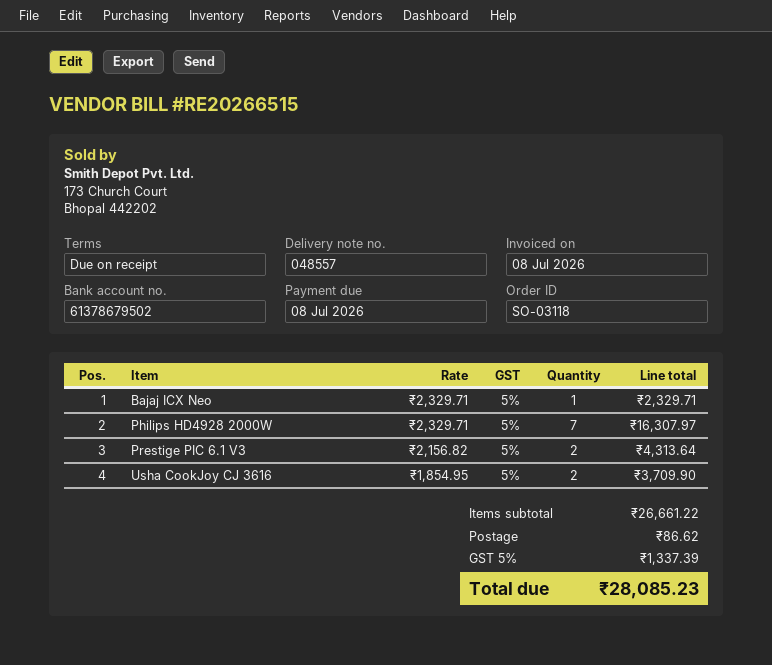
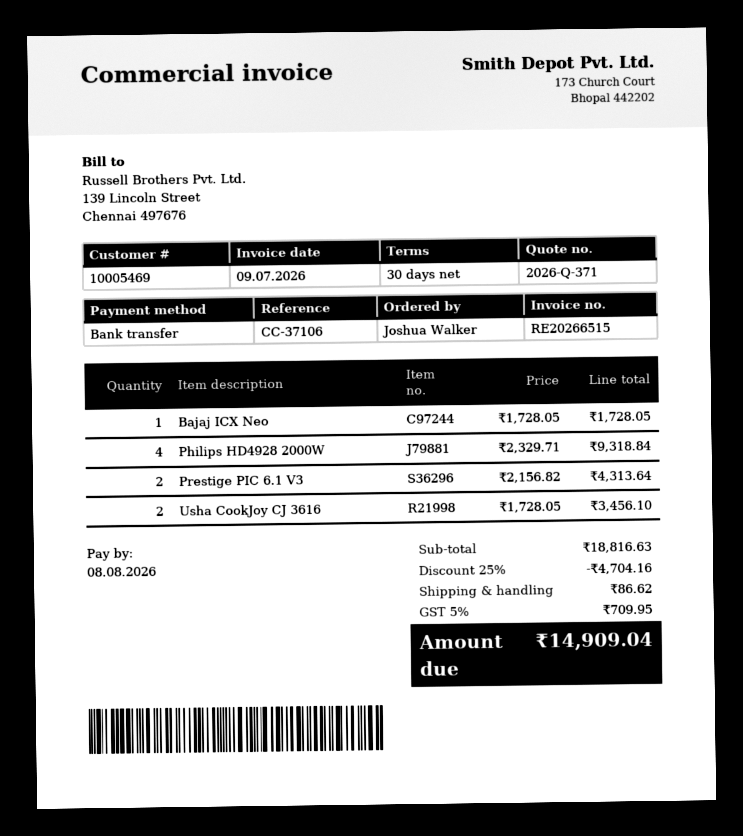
invoice date: 2026-07-08 -> 2026-07-09
payment terms: on receipt -> 30 days
due date: 2026-07-08 -> 2026-08-08
Bajaj ICX Neo: 1 x 2329.71 = 2329.71 -> 1 x 1728.05 = 1728.05
Philips HD4928 2000W: 7 x 2329.71 = 16307.97 -> 4 x 2329.71 = 9318.84
Usha CookJoy CJ 3616: 2 x 1854.95 = 3709.90 -> 2 x 1728.05 = 3456.10
subtotal: 26661.22 -> 18816.63
discount: none -> 25% = 4704.16
tax: 5% = 1337.39 -> 5% = 709.95
total: 28085.23 -> 14909.04

